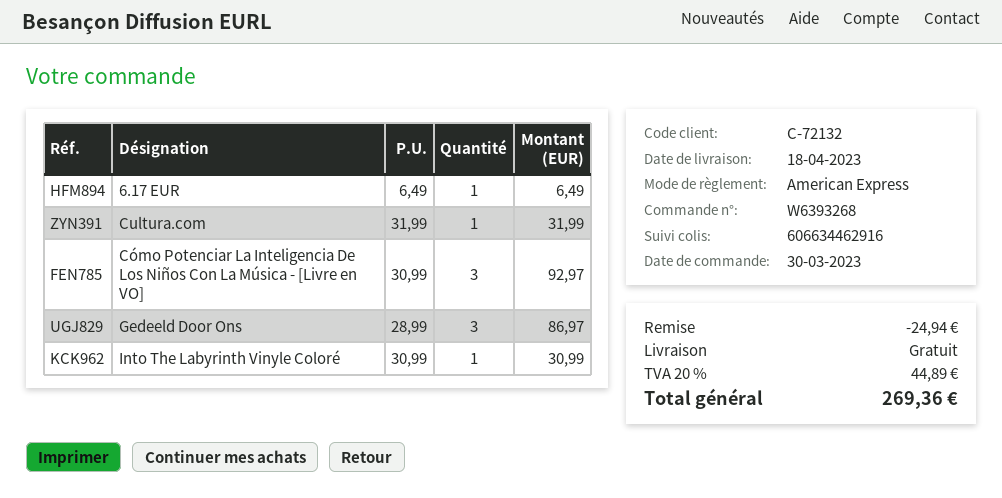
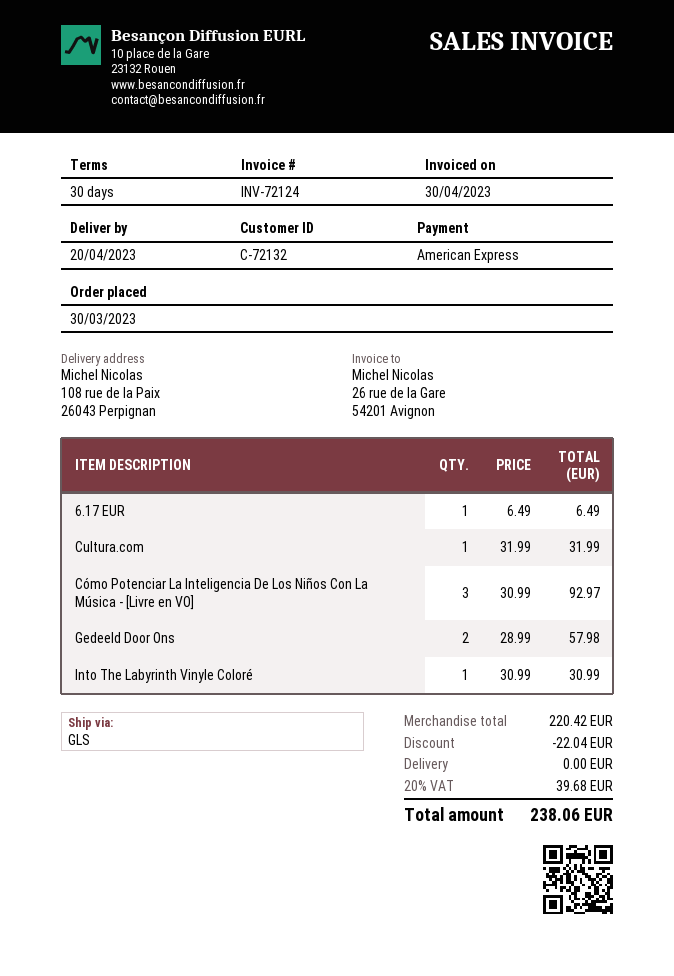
delivery date: 2023-04-18 -> 2023-04-20
Gedeeld Door Ons: 3 x 28.99 = 86.97 -> 2 x 28.99 = 57.98
discount: 24.94 -> 22.04
tax: 20% = 44.89 -> 20% = 39.68
total: 269.36 -> 238.06

